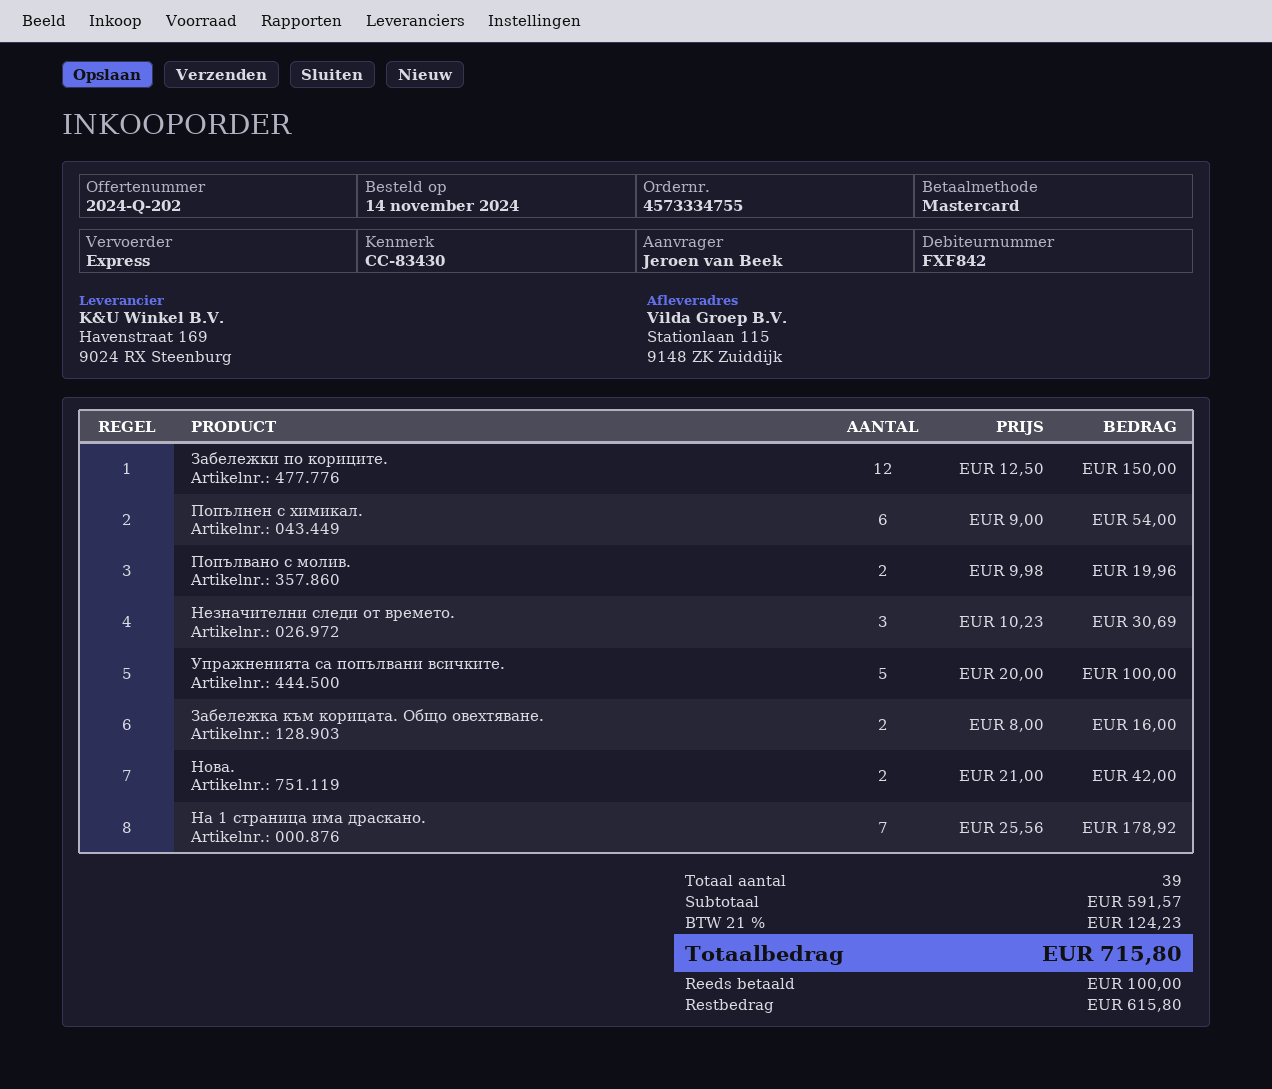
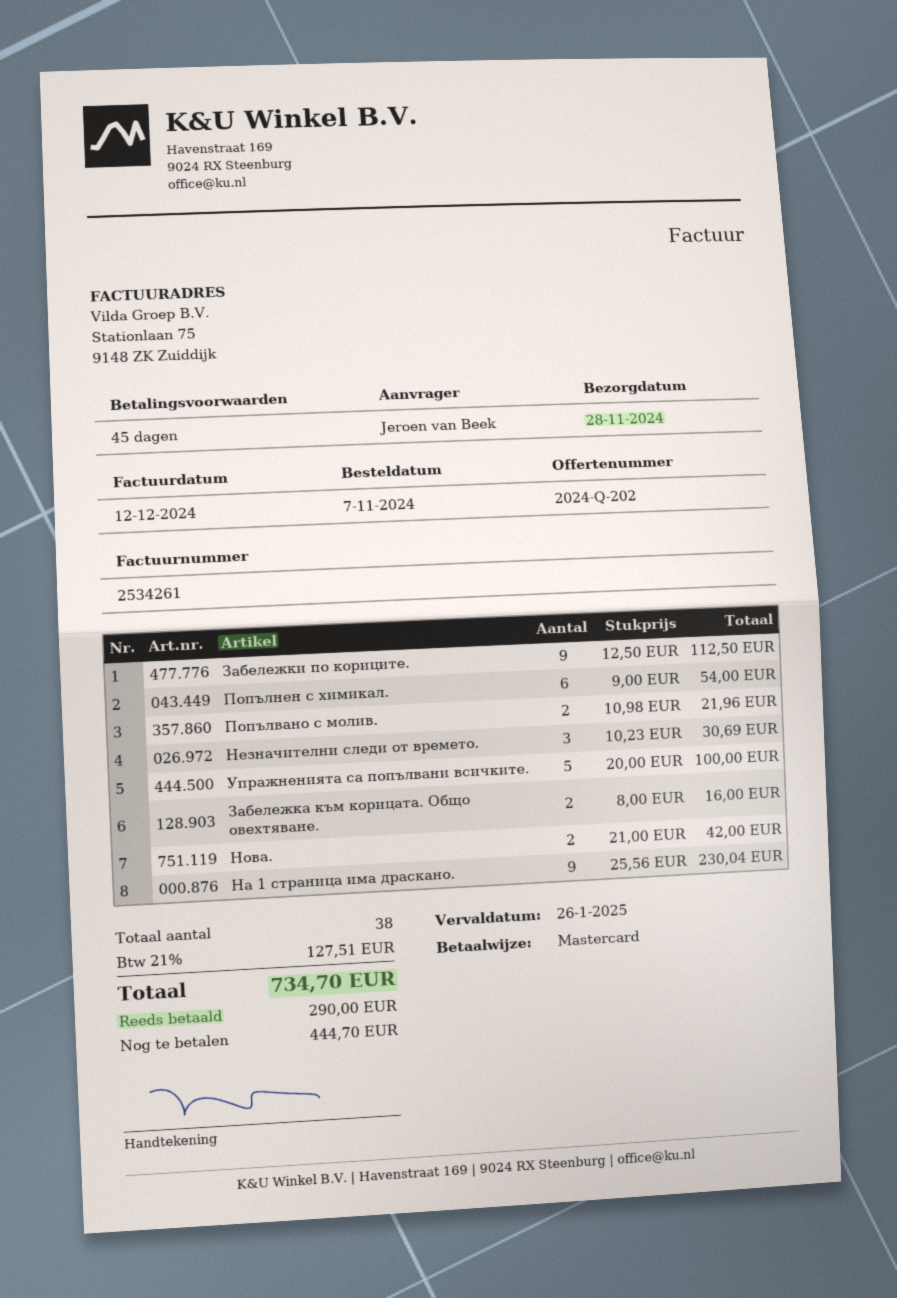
order date: 2024-11-14 -> 2024-11-07
Забележки по кориците.: 12 x 12.50 = 150.00 -> 9 x 12.50 = 112.50
Попълвано с молив.: 2 x 9.98 = 19.96 -> 2 x 10.98 = 21.96
На 1 страница има драскано.: 7 x 25.56 = 178.92 -> 9 x 25.56 = 230.04
total quantity: 39 -> 38
tax: 21% = 124.23 -> 21% = 127.51
total: 715.80 -> 734.70
deposit: 100.00 -> 290.00
balance: 615.80 -> 444.70

